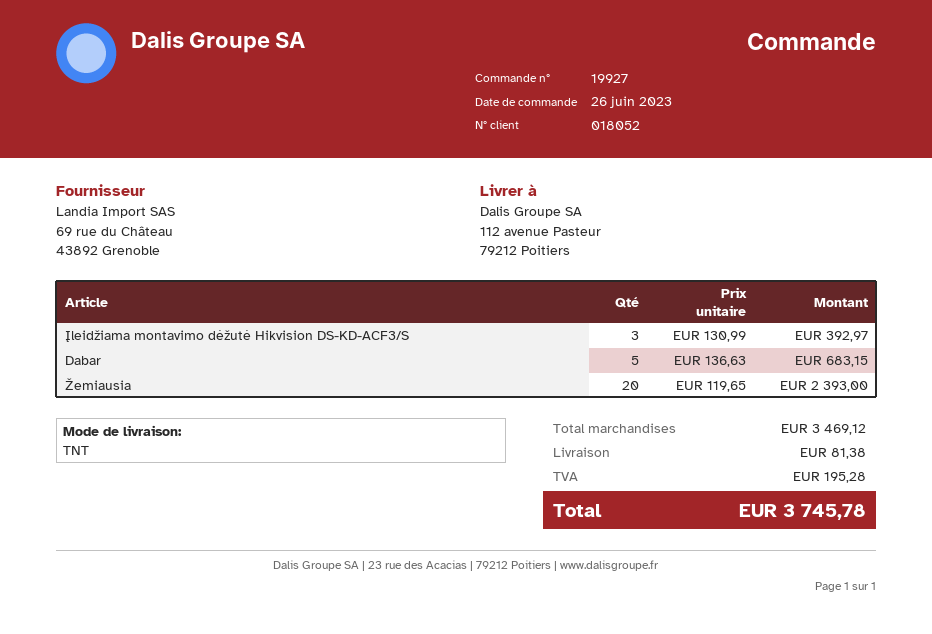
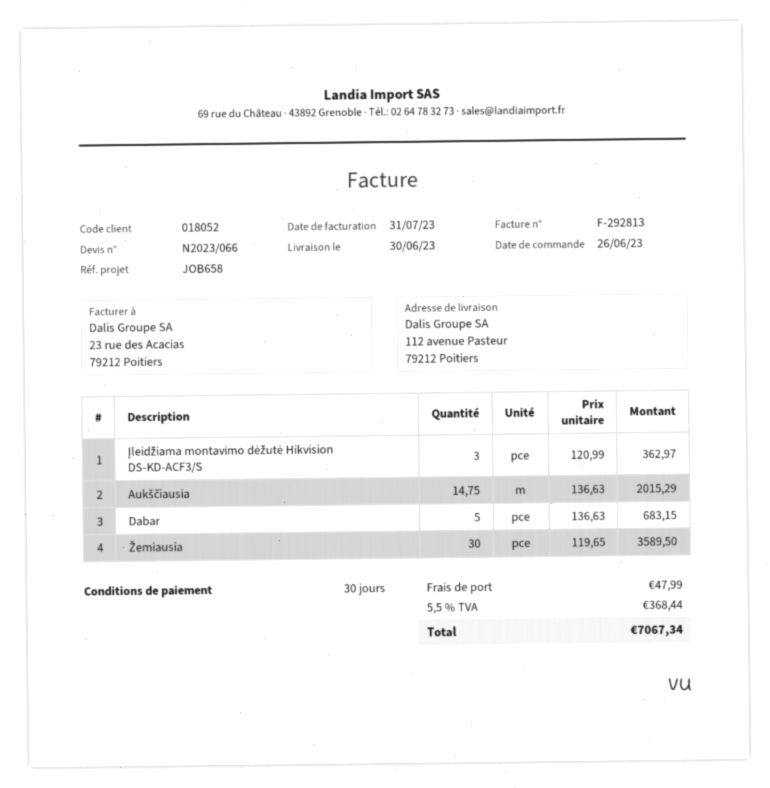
Įleidžiama montavimo dėžutė Hikvision DS-KD-ACF3/S: 3 x 130.99 = 392.97 -> 3 x 120.99 = 362.97
Žemiausia: 20 x 119.65 = 2393.00 -> 30 x 119.65 = 3589.50
Aukščiausia: none -> 14.75 x 136.63 = 2015.29
shipping: 81.38 -> 47.99
tax: 195.28 -> 368.44
total: 3745.78 -> 7067.34

